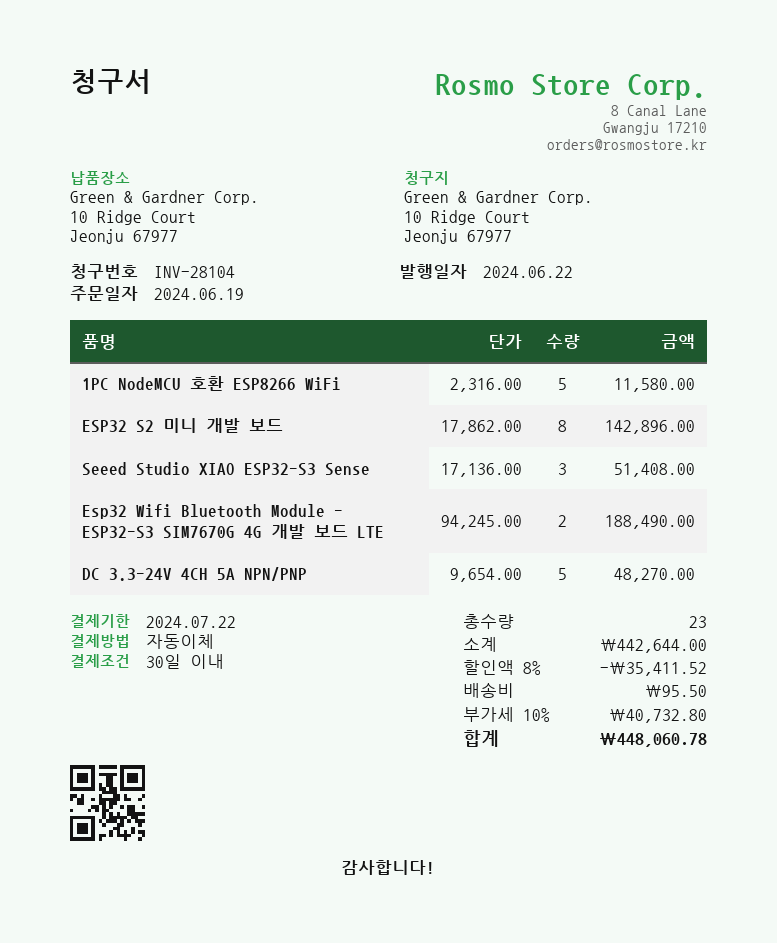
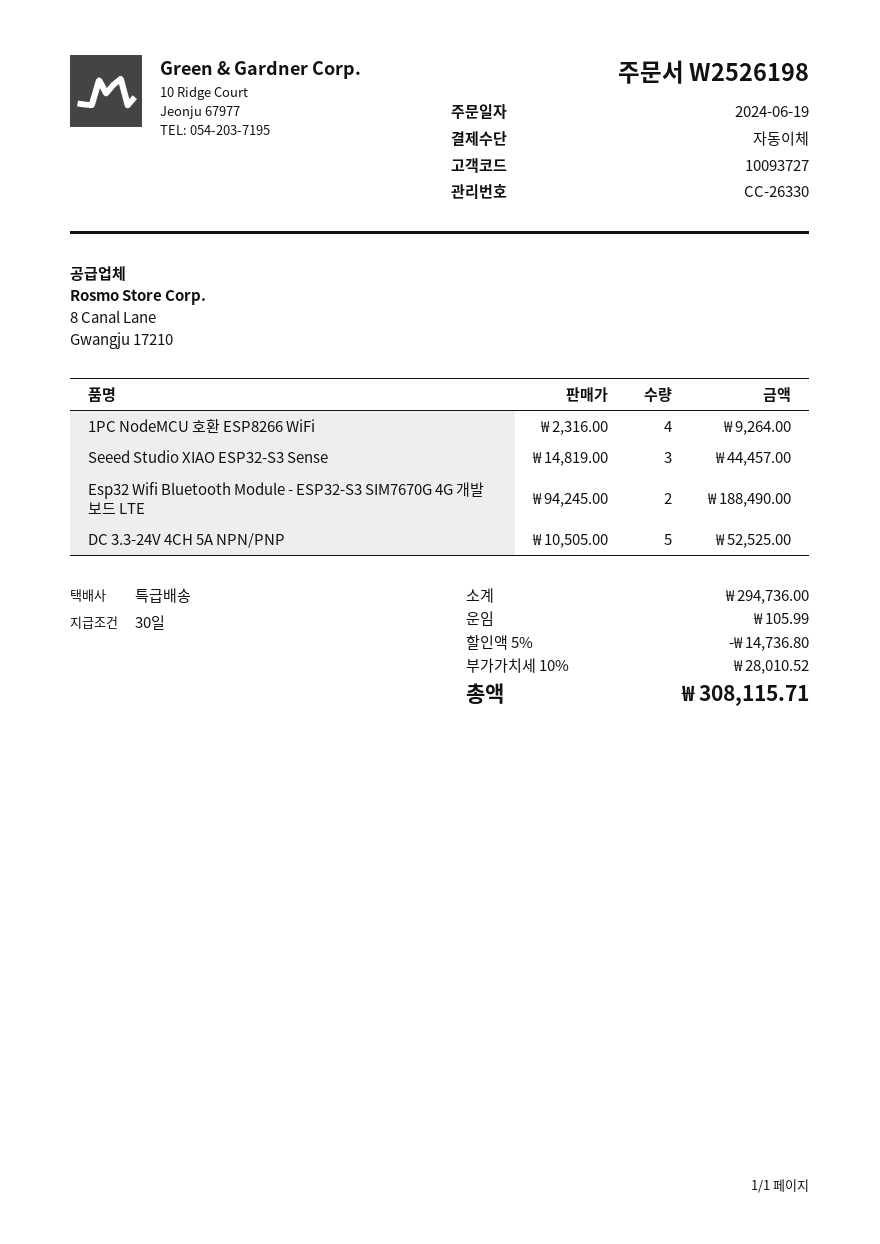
1PC NodeMCU 호환 ESP8266 WiFi: 5 x 2316.00 = 11580.00 -> 4 x 2316.00 = 9264.00
ESP32 S2 미니 개발 보드: 8 x 17862.00 = 142896.00 -> none
Seeed Studio XIAO ESP32-S3 Sense: 3 x 17136.00 = 51408.00 -> 3 x 14819.00 = 44457.00
DC 3.3-24V 4CH 5A NPN/PNP: 5 x 9654.00 = 48270.00 -> 5 x 10505.00 = 52525.00
subtotal: 442644.00 -> 294736.00
discount: 8% = 35411.52 -> 5% = 14736.80
shipping: 95.50 -> 105.99
tax: 10% = 40732.80 -> 10% = 28010.52
total: 448060.78 -> 308115.71

